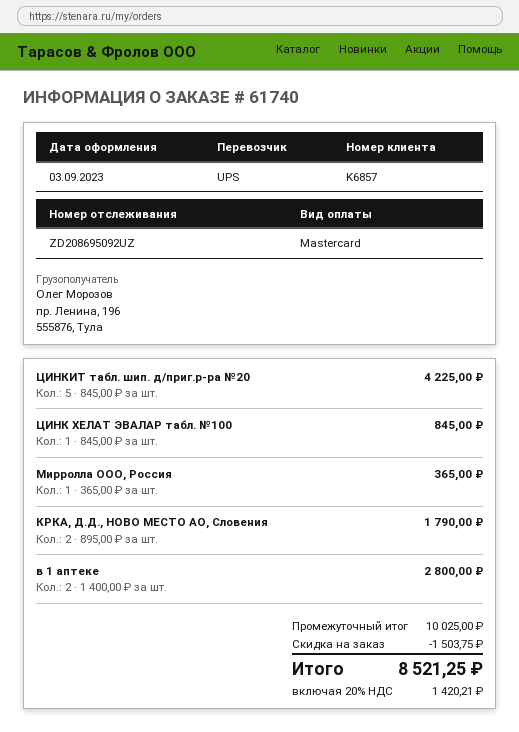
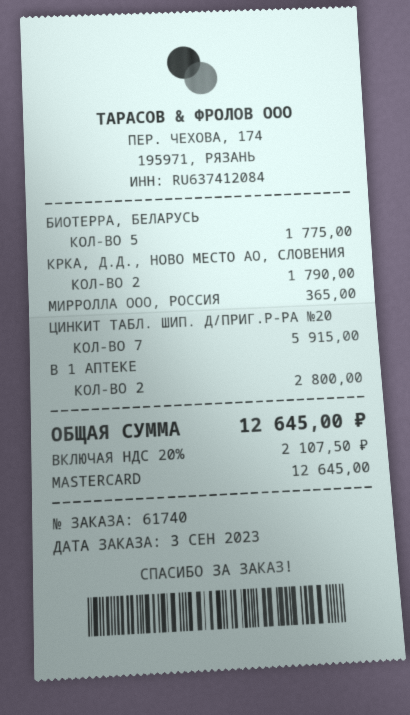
ЦИНКИТ табл. шип. д/приг.р-ра №20: 5 for 4225.00 -> 7 for 5915.00
ЦИНК ХЕЛАТ ЭВАЛАР табл. №100: 1 for 845.00 -> none
БИОТЕРРА, БЕЛАРУСЬ: none -> 5 for 1775.00
discount: 1503.75 -> none
tax: 20% = 1420.21 -> 20% = 2107.50
total: 8521.25 -> 12645.00

